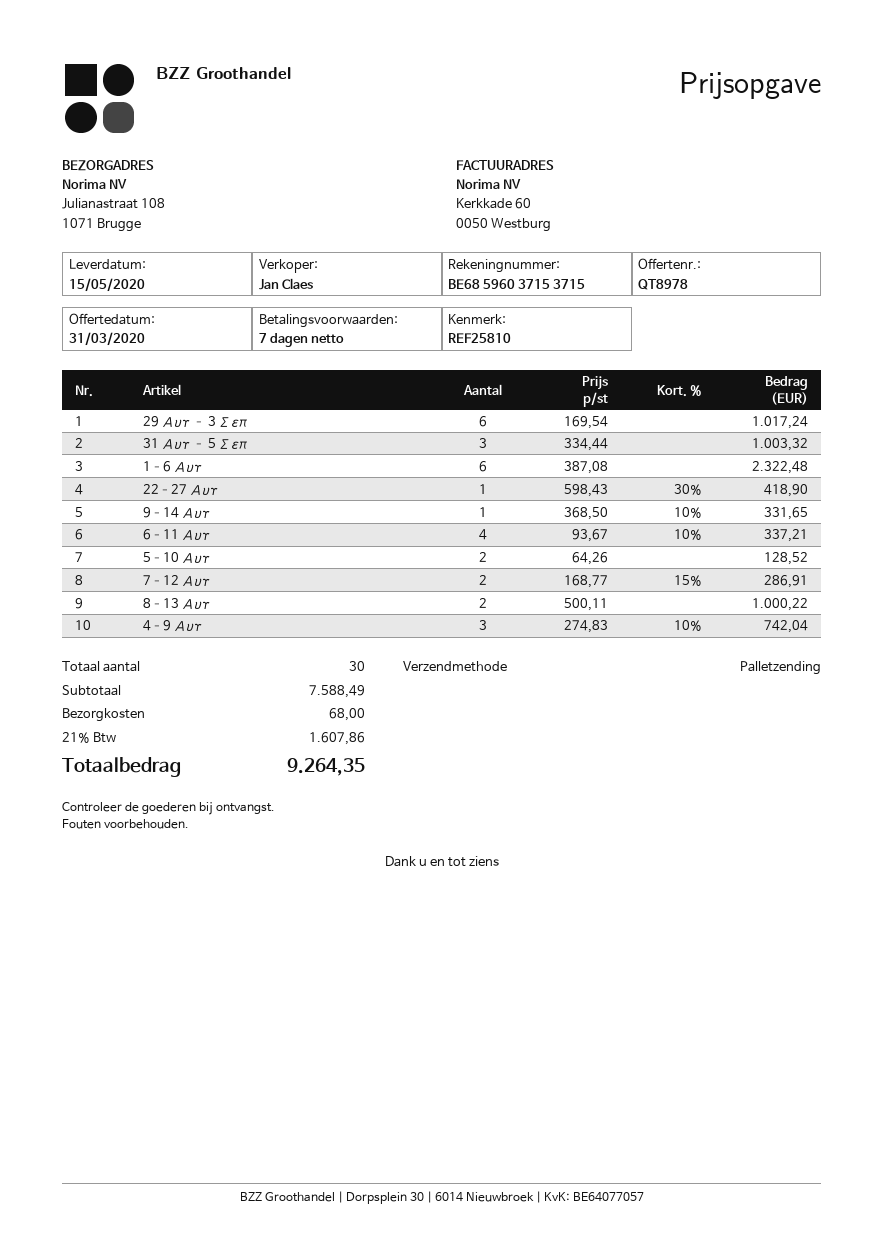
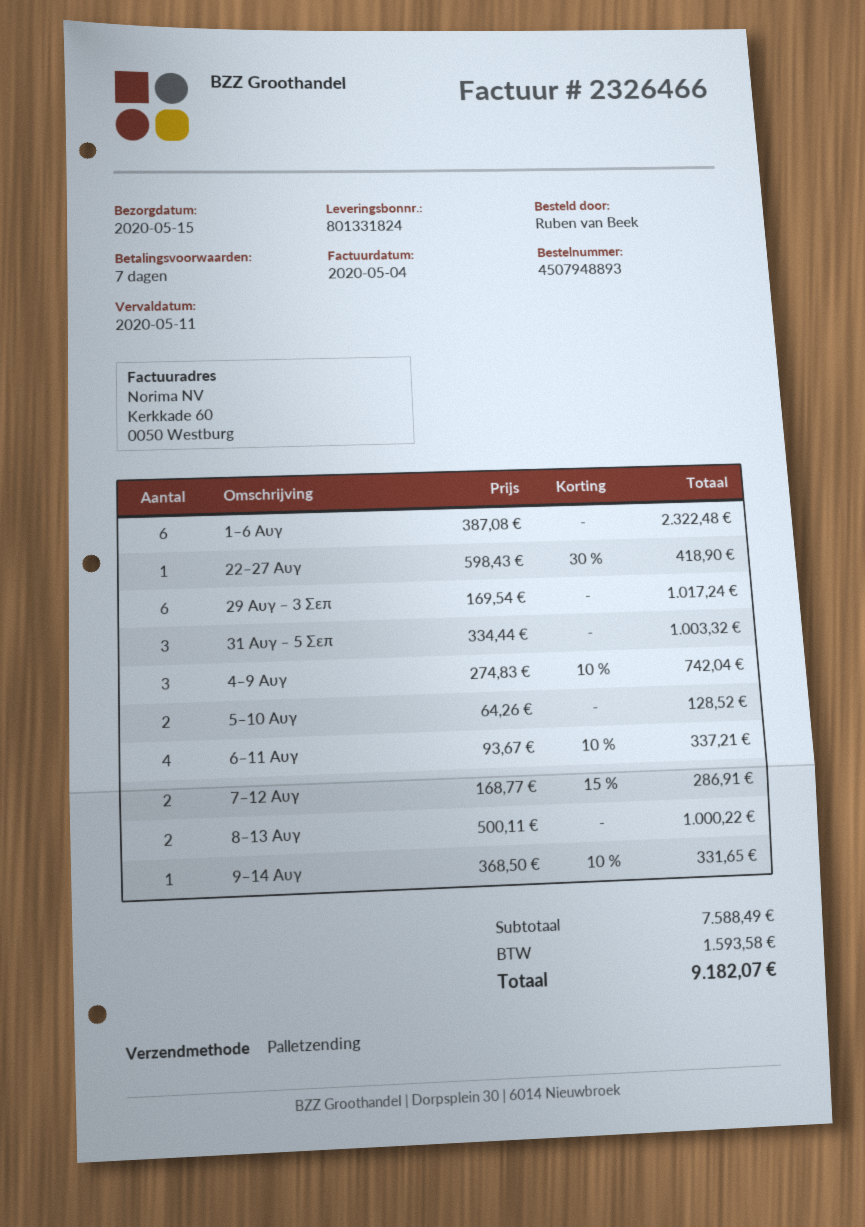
shipping: 68.00 -> none
tax: 1607.86 -> 1593.58
total: 9264.35 -> 9182.07

